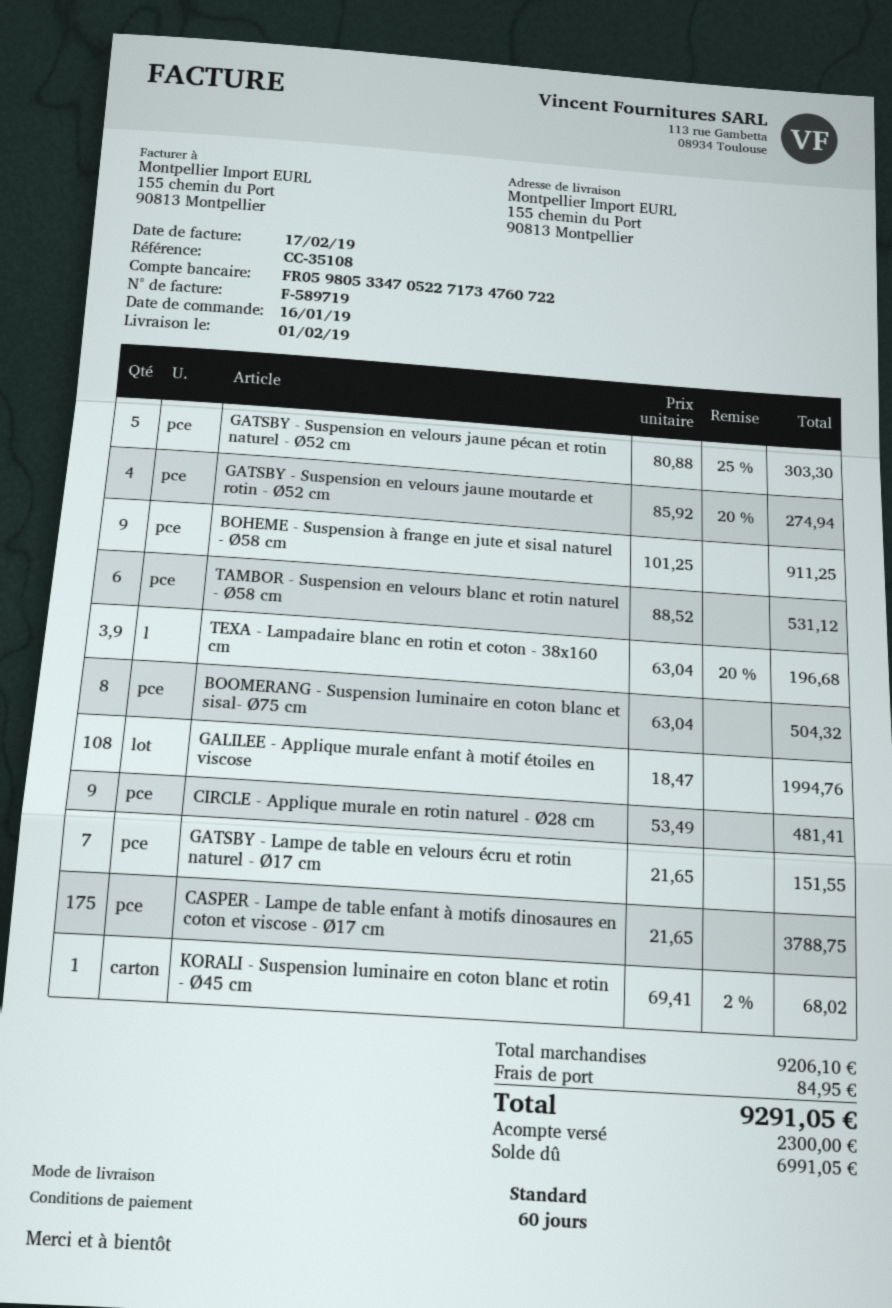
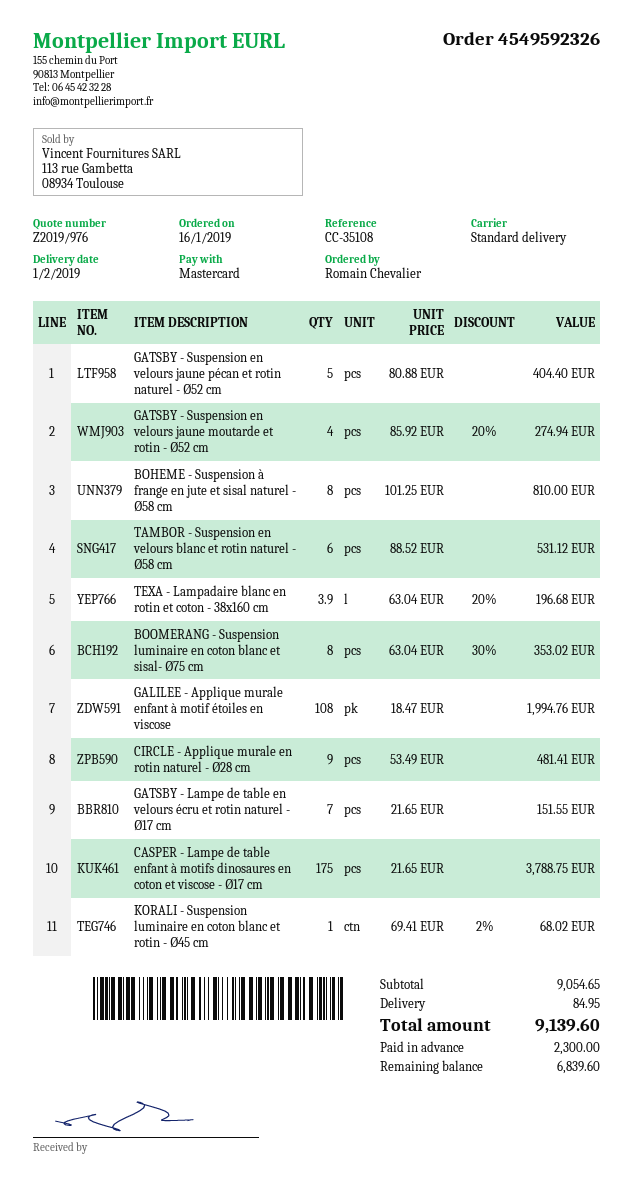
GATSBY - Suspension en velours jaune pécan et rotin naturel - Ø52 cm: 5 x 80.88 - 25% = 303.30 -> 5 x 80.88 = 404.40
BOHEME - Suspension à frange en jute et sisal naturel - Ø58 cm: 9 x 101.25 = 911.25 -> 8 x 101.25 = 810.00
BOOMERANG - Suspension luminaire en coton blanc et sisal- Ø75 cm: 8 x 63.04 = 504.32 -> 8 x 63.04 - 30% = 353.02
subtotal: 9206.10 -> 9054.65
total: 9291.05 -> 9139.60
balance: 6991.05 -> 6839.60

